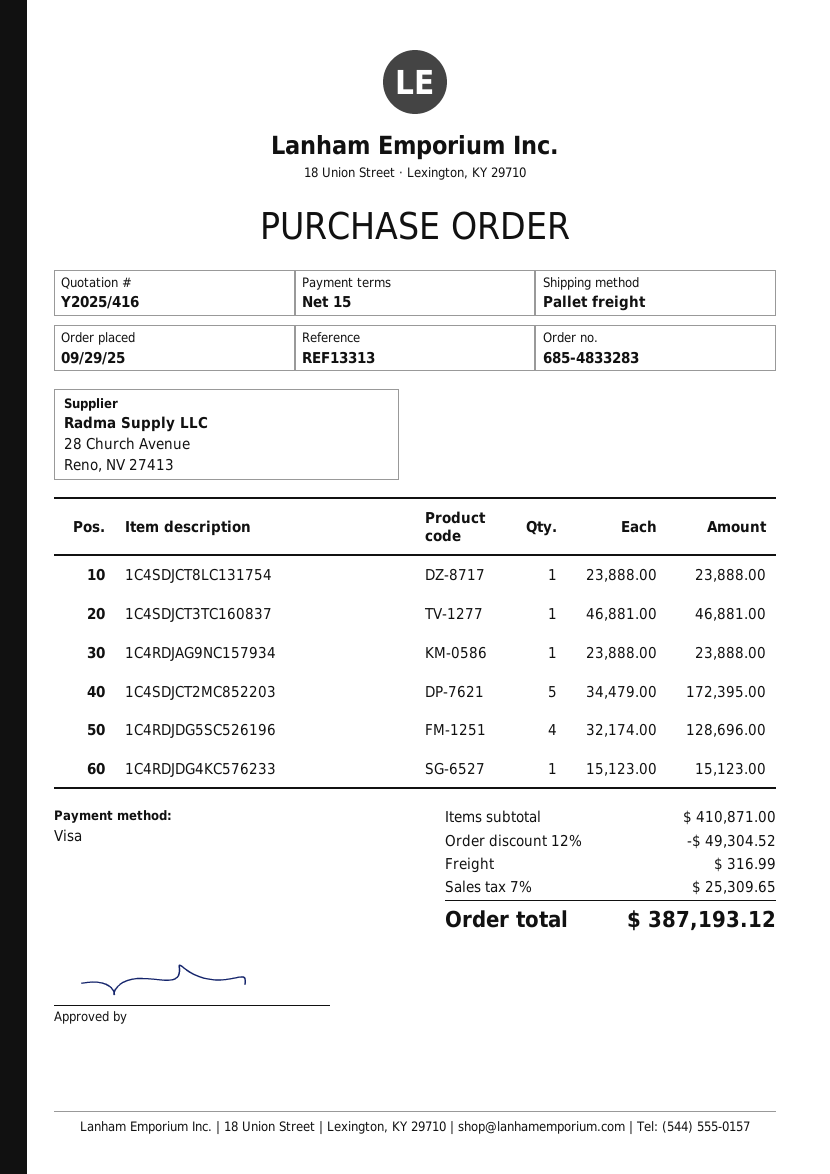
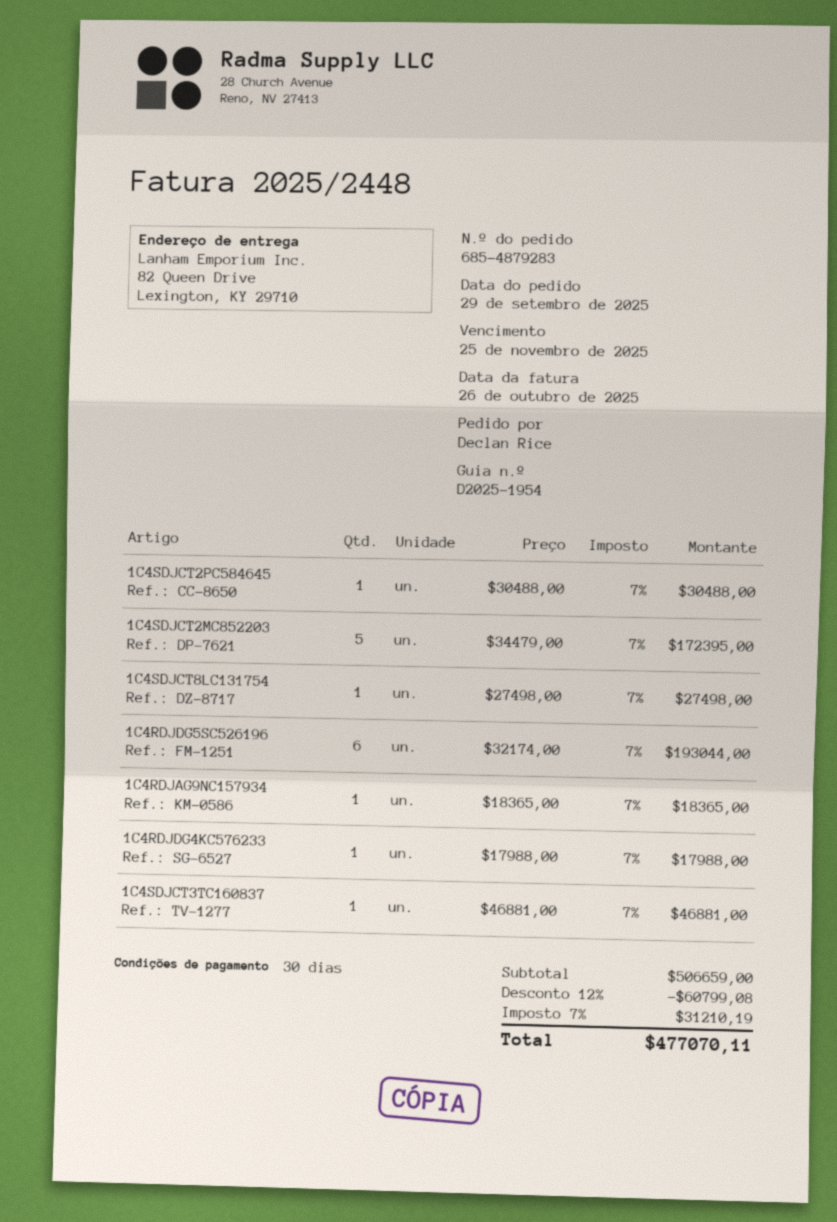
order number: 685-4833283 -> 685-4879283
payment terms: 15 days -> 30 days
1C4SDJCT8LC131754: 1 x 23888.00 = 23888.00 -> 1 x 27498.00 = 27498.00
1C4RDJAG9NC157934: 1 x 23888.00 = 23888.00 -> 1 x 18365.00 = 18365.00
1C4RDJDG5SC526196: 4 x 32174.00 = 128696.00 -> 6 x 32174.00 = 193044.00
1C4RDJDG4KC576233: 1 x 15123.00 = 15123.00 -> 1 x 17988.00 = 17988.00
1C4SDJCT2PC584645: none -> 1 x 30488.00 = 30488.00
subtotal: 410871.00 -> 506659.00
discount: 12% = 49304.52 -> 12% = 60799.08
shipping: 316.99 -> none
tax: 7% = 25309.65 -> 7% = 31210.19
total: 387193.12 -> 477070.11

